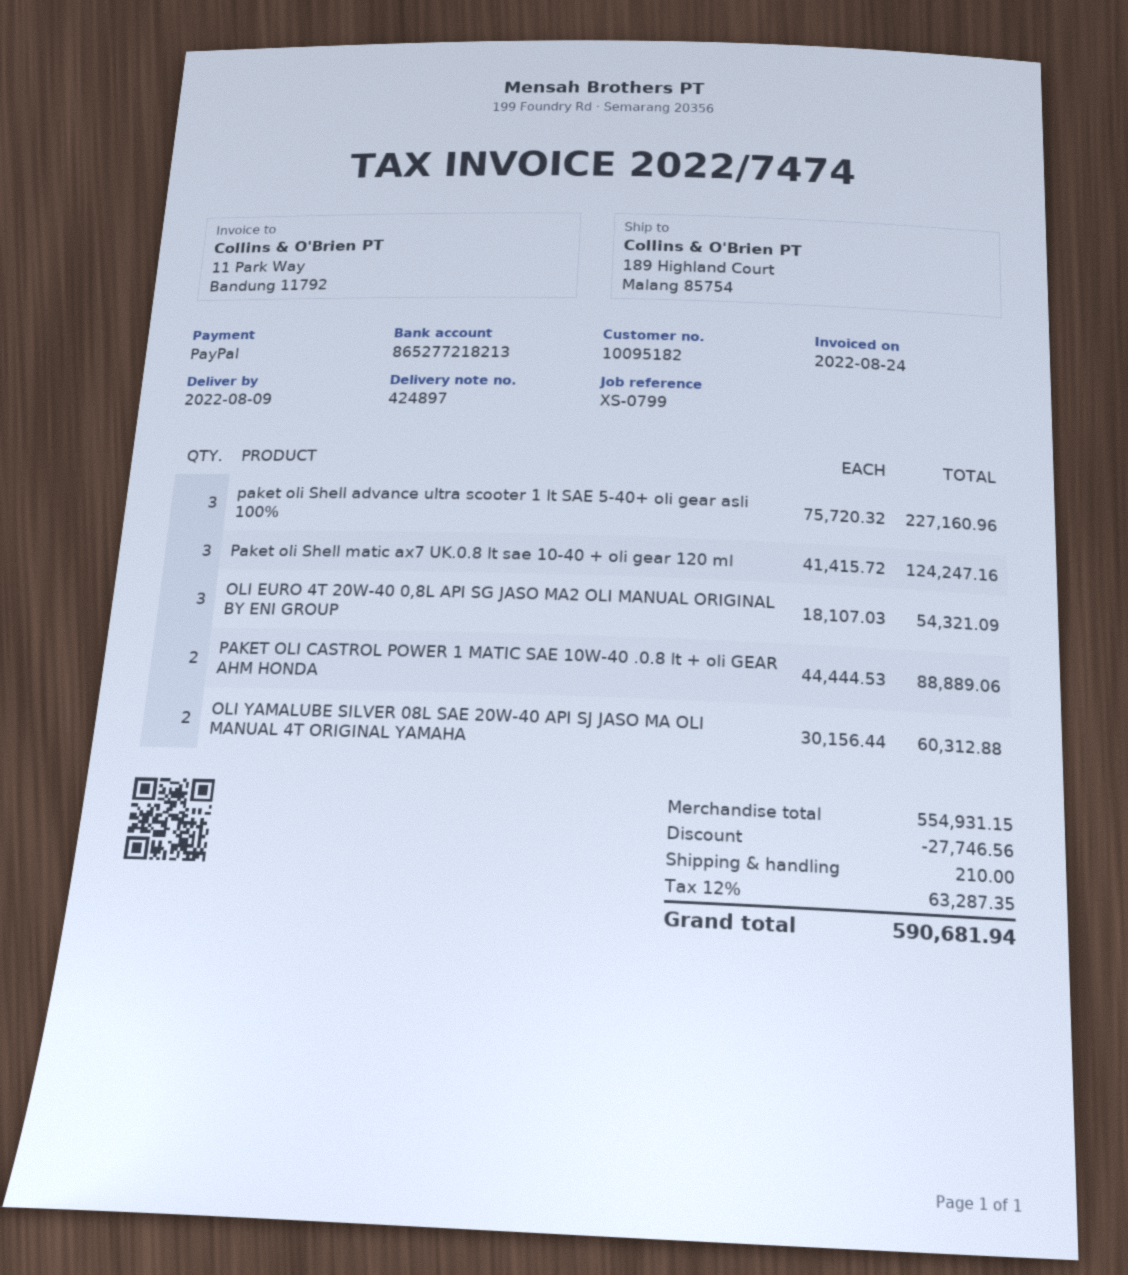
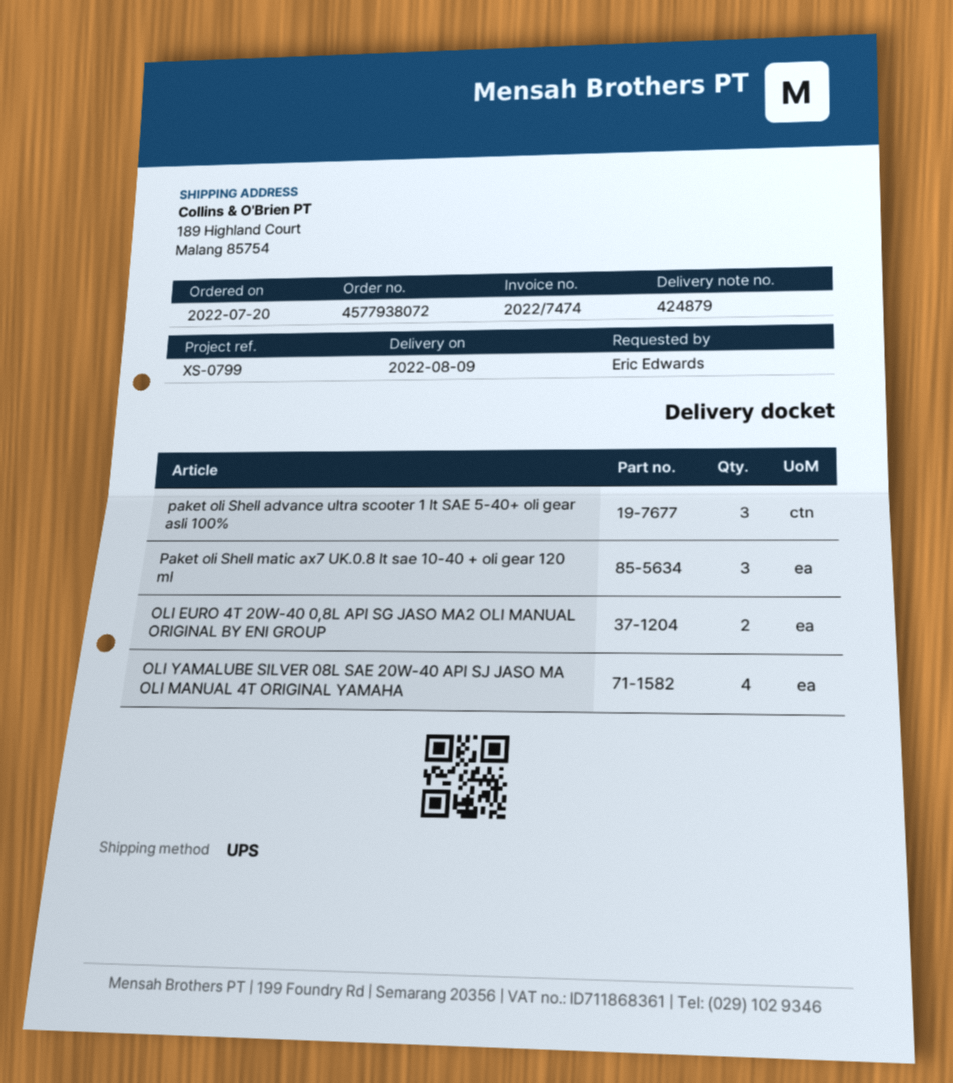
delivery note number: 424897 -> 424879
OLI EURO 4T 20W-40 0,8L API SG JASO MA2 OLI MANUAL ORIGINAL BY ENI GROUP: 3 -> 2
PAKET OLI CASTROL POWER 1 MATIC SAE 10W-40 .0.8 lt + oli GEAR AHM HONDA: 2 -> none
OLI YAMALUBE SILVER 08L SAE 20W-40 API SJ JASO MA OLI MANUAL 4T ORIGINAL YAMAHA: 2 -> 4

